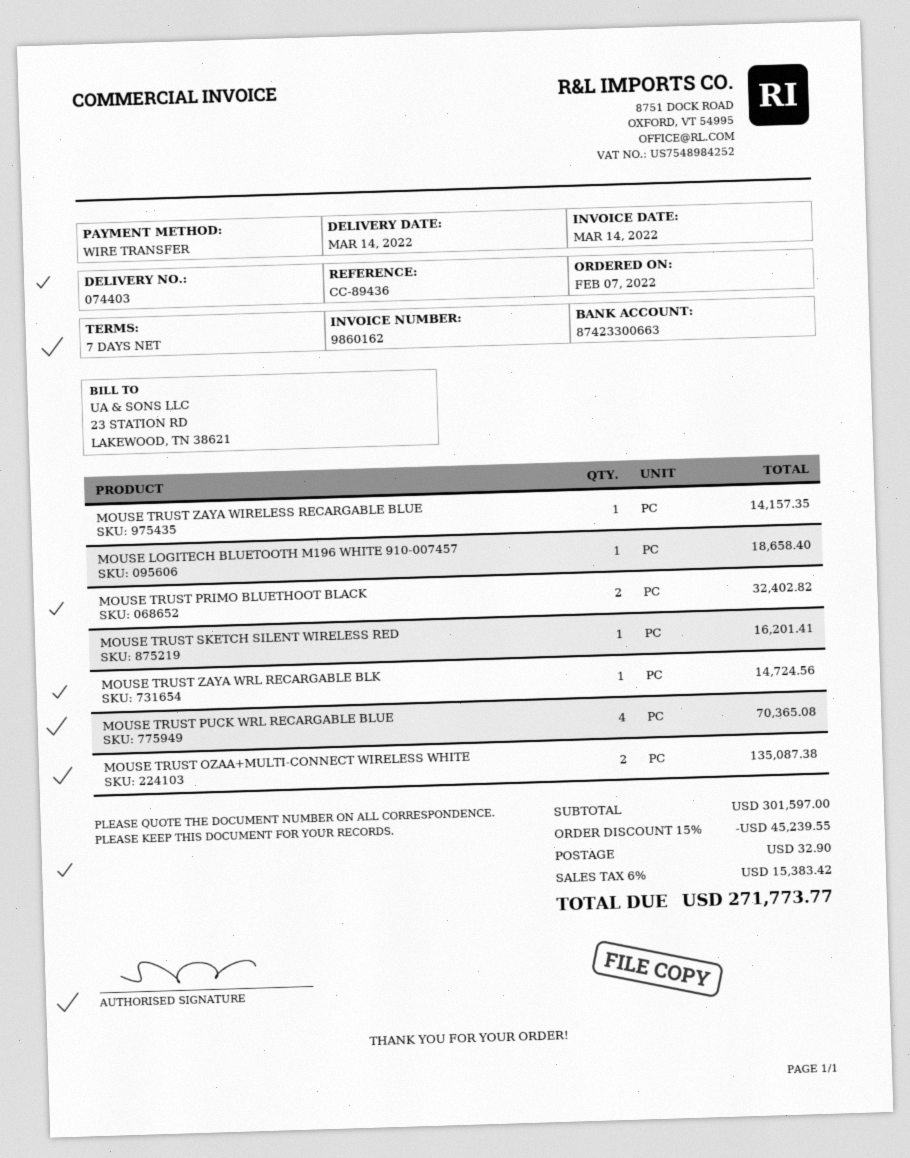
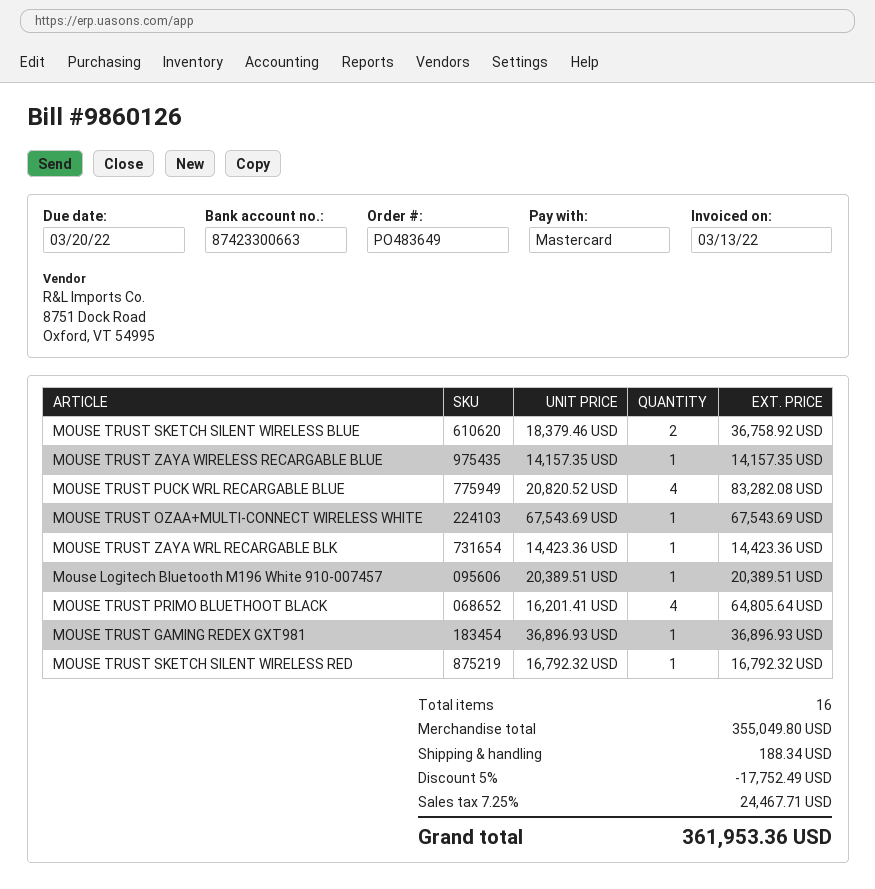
invoice number: 9860162 -> 9860126
invoice date: 2022-03-14 -> 2022-03-13
payment method: bank transfer -> Mastercard
MOUSE LOGITECH BLUETOOTH M196 WHITE 910-007457: 1 for 18658.40 -> 1 for 20389.51
MOUSE TRUST PRIMO BLUETHOOT BLACK: 2 for 32402.82 -> 4 for 64805.64
MOUSE TRUST SKETCH SILENT WIRELESS RED: 1 for 16201.41 -> 1 for 16792.32
MOUSE TRUST ZAYA WRL RECARGABLE BLK: 1 for 14724.56 -> 1 for 14423.36
MOUSE TRUST PUCK WRL RECARGABLE BLUE: 4 for 70365.08 -> 4 for 83282.08
MOUSE TRUST OZAA+MULTI-CONNECT WIRELESS WHITE: 2 for 135087.38 -> 1 for 67543.69
MOUSE TRUST SKETCH SILENT WIRELESS BLUE: none -> 2 for 36758.92
MOUSE TRUST GAMING REDEX GXT981: none -> 1 for 36896.93
subtotal: 301597.00 -> 355049.80
discount: 15% = 45239.55 -> 5% = 17752.49
shipping: 32.90 -> 188.34
tax: 6% = 15383.42 -> 7.25% = 24467.71
total: 271773.77 -> 361953.36

